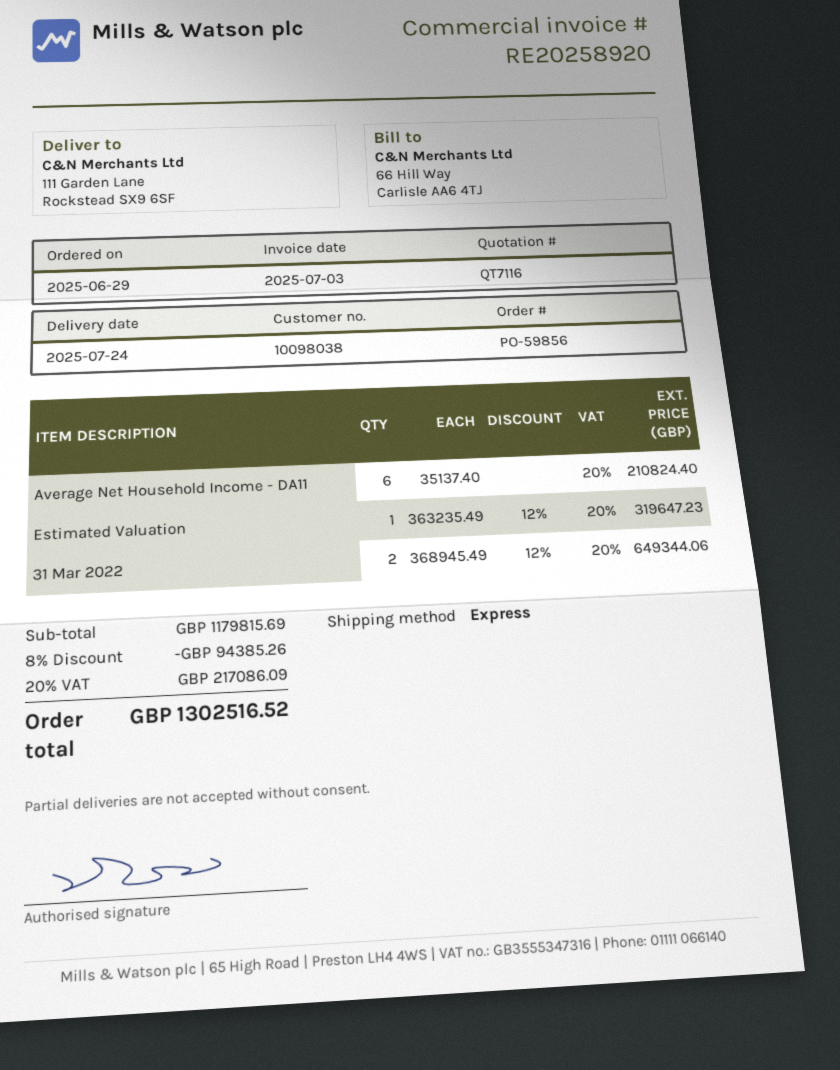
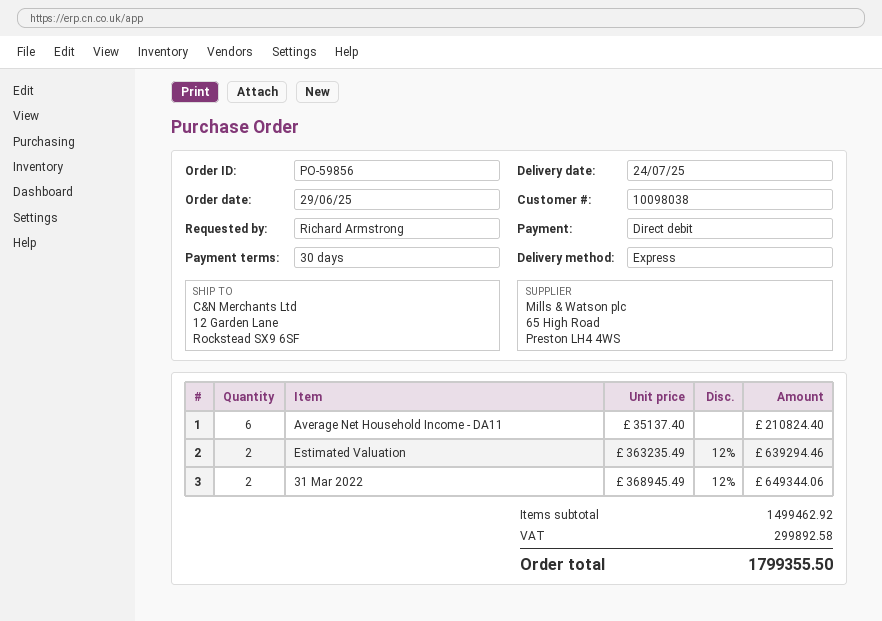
ship to: 111 Garden Lane, Rockstead SX9 6SF -> 12 Garden Lane, Rockstead SX9 6SF
Estimated Valuation: 1 x 363235.49 - 12% = 319647.23 -> 2 x 363235.49 - 12% = 639294.46
subtotal: 1179815.69 -> 1499462.92
discount: 8% = 94385.26 -> none
tax: 217086.09 -> 299892.58
total: 1302516.52 -> 1799355.50

